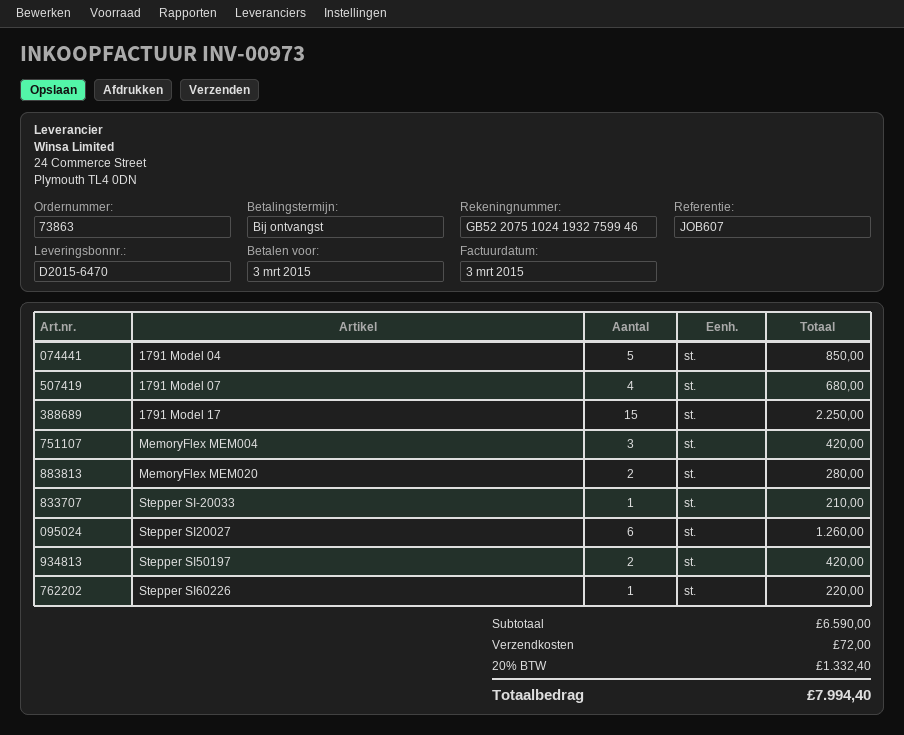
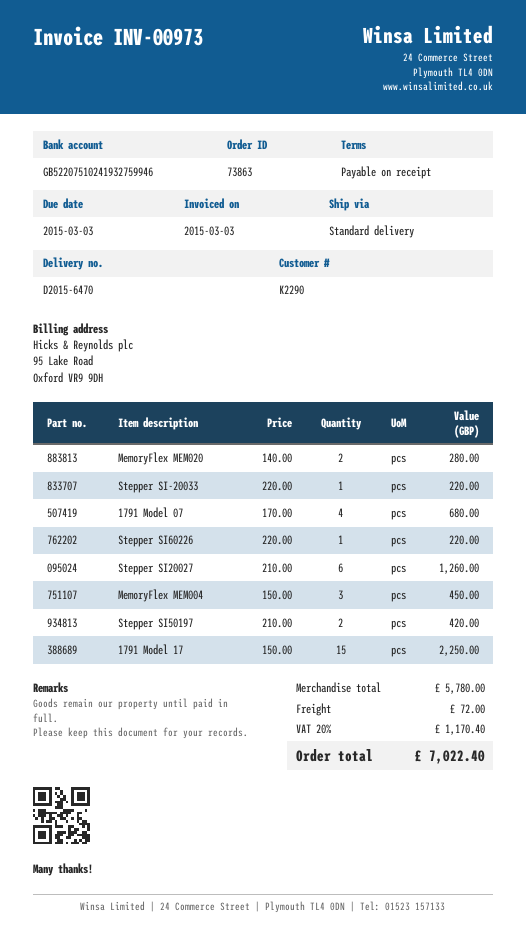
1791 Model 04: 5 for 850.00 -> none
MemoryFlex MEM004: 3 for 420.00 -> 3 for 450.00
Stepper SI-20033: 1 for 210.00 -> 1 for 220.00
subtotal: 6590.00 -> 5780.00
tax: 20% = 1332.40 -> 20% = 1170.40
total: 7994.40 -> 7022.40

